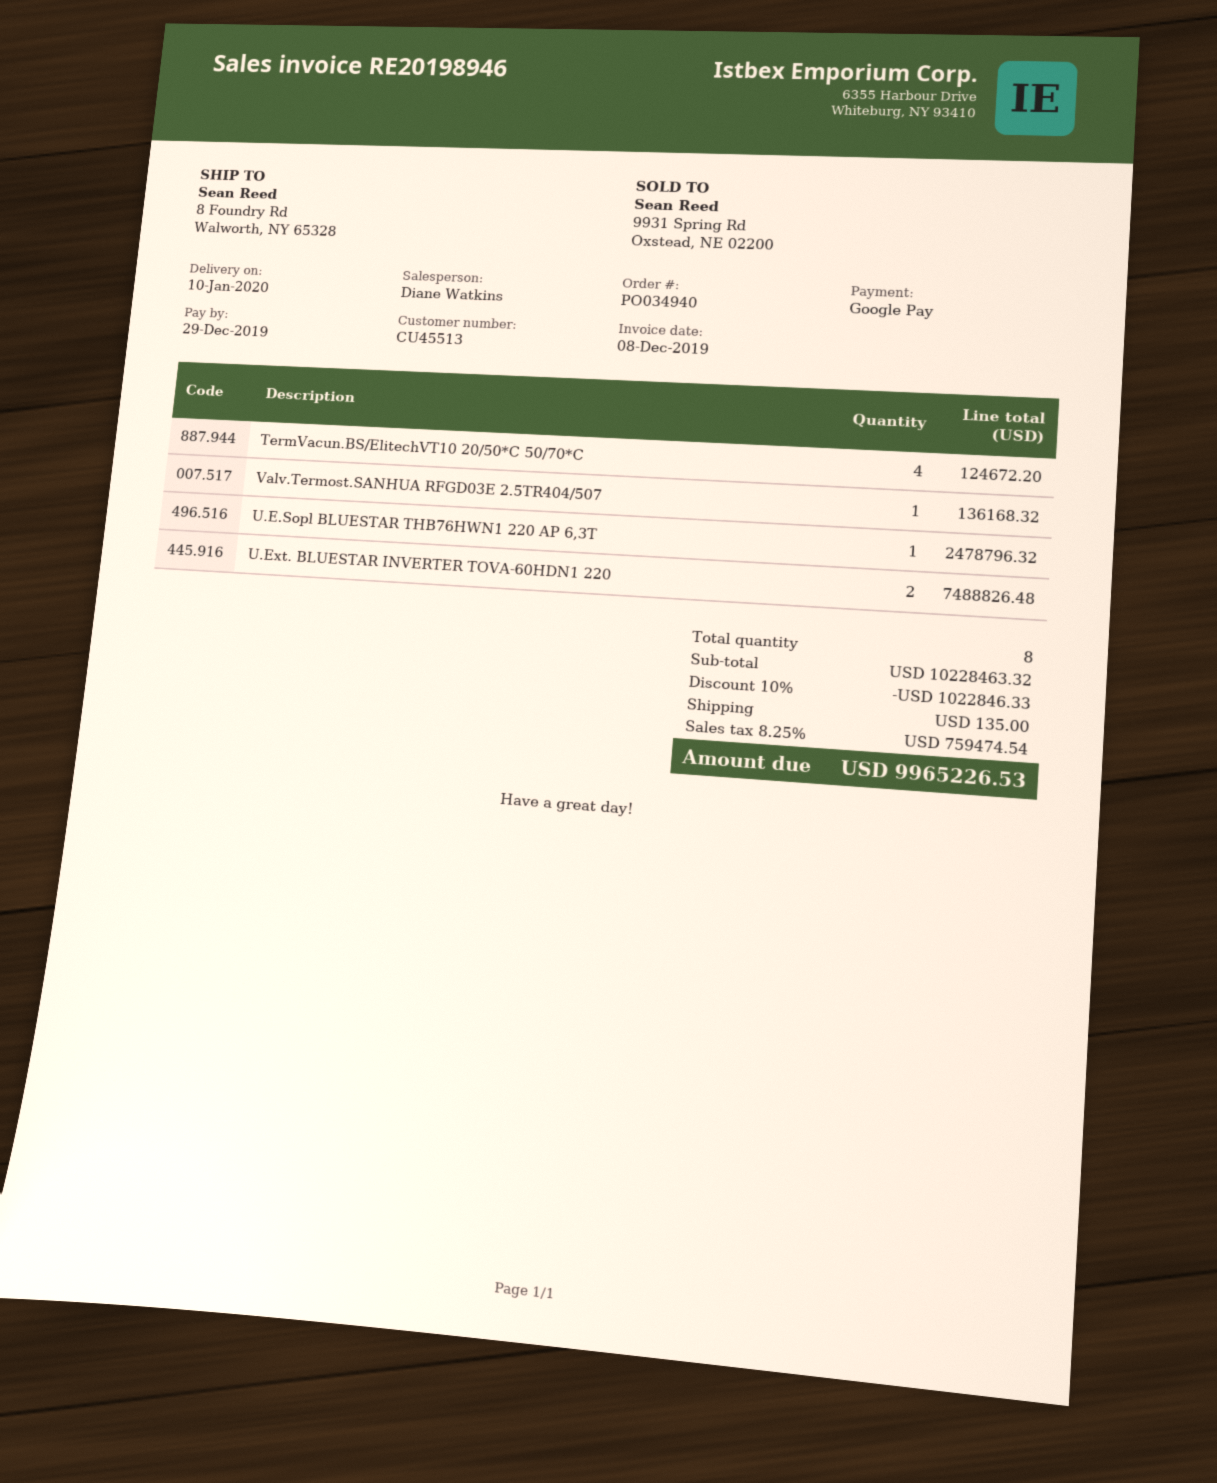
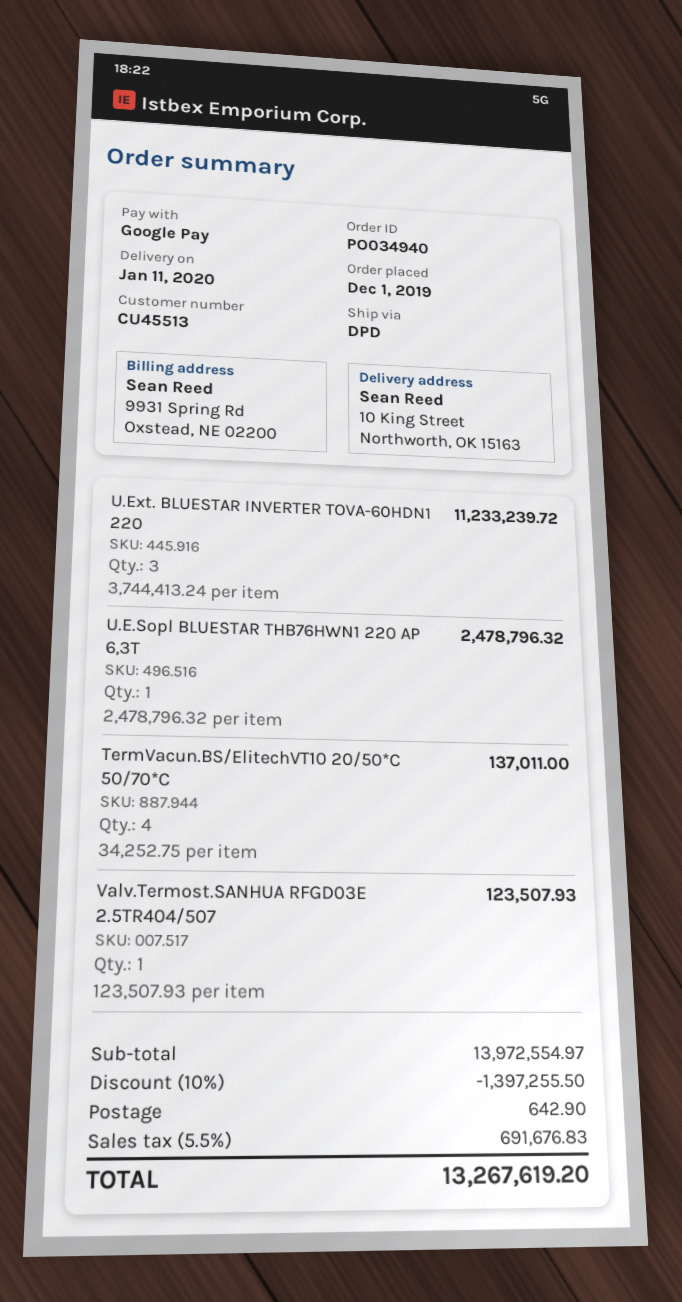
delivery date: 2020-01-10 -> 2020-01-11
ship to: 8 Foundry Rd, Walworth, NY 65328 -> 10 King Street, Northworth, OK 15163
TermVacun.BS/ElitechVT10 20/50*C 50/70*C: 4 for 124672.20 -> 4 for 137011.00
Valv.Termost.SANHUA RFGD03E 2.5TR404/507: 1 for 136168.32 -> 1 for 123507.93
U.Ext. BLUESTAR INVERTER TOVA-60HDN1 220: 2 for 7488826.48 -> 3 for 11233239.72
subtotal: 10228463.32 -> 13972554.97
discount: 10% = 1022846.33 -> 10% = 1397255.50
shipping: 135.00 -> 642.90
tax: 8.25% = 759474.54 -> 5.5% = 691676.83
total: 9965226.53 -> 13267619.20

